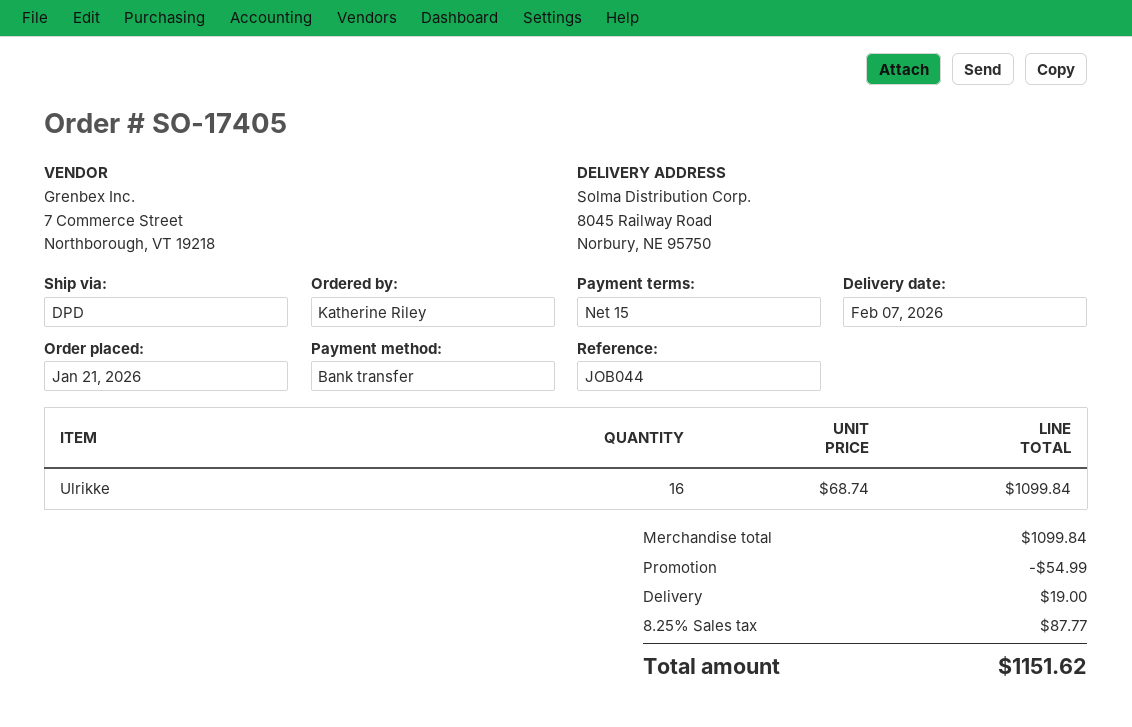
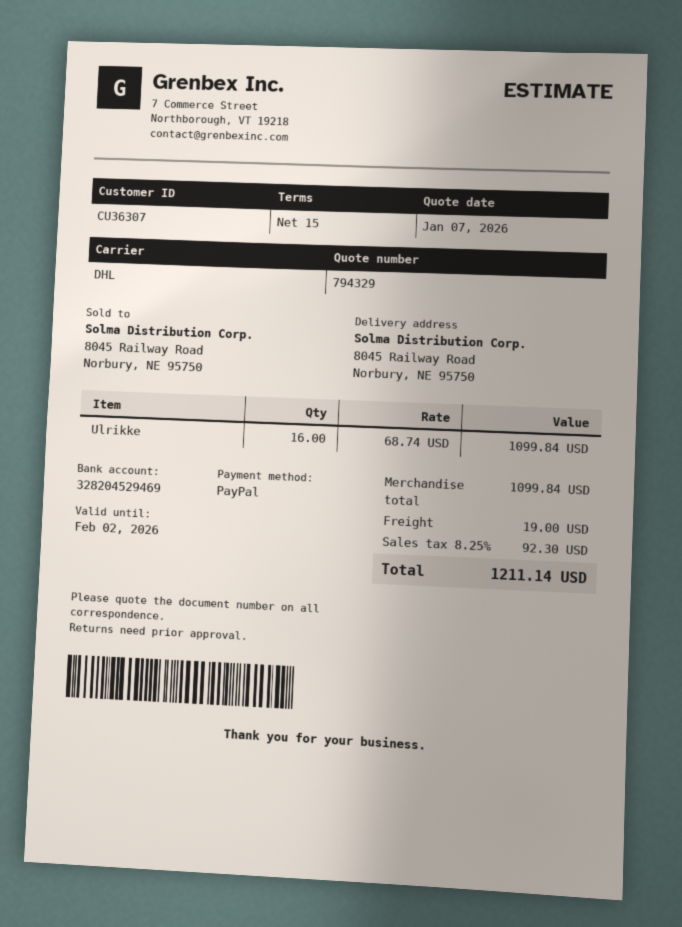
payment method: bank transfer -> PayPal
shipping method: DPD -> DHL
discount: 54.99 -> none
tax: 8.25% = 87.77 -> 8.25% = 92.30
total: 1151.62 -> 1211.14

